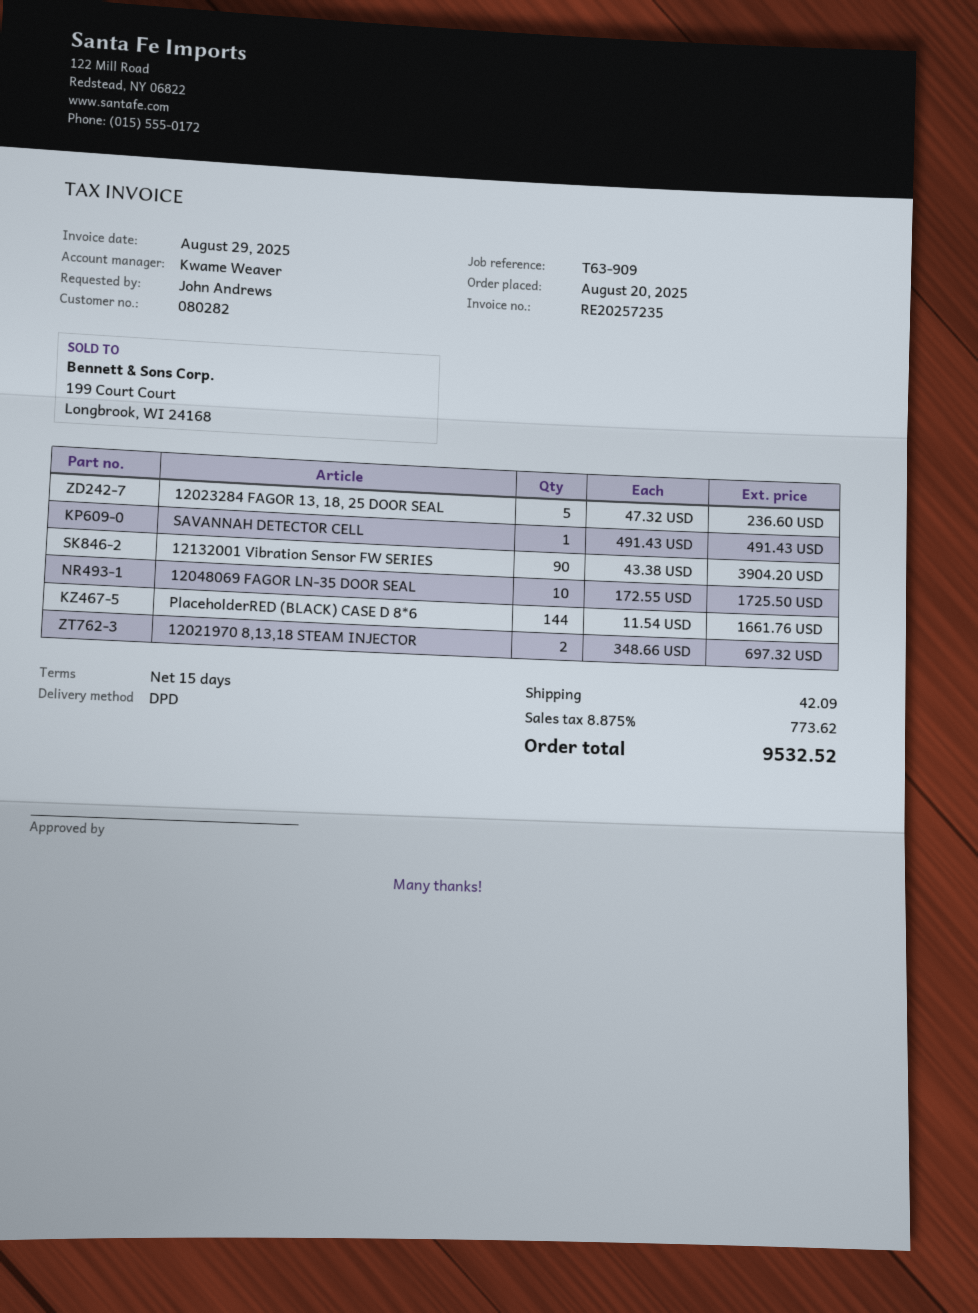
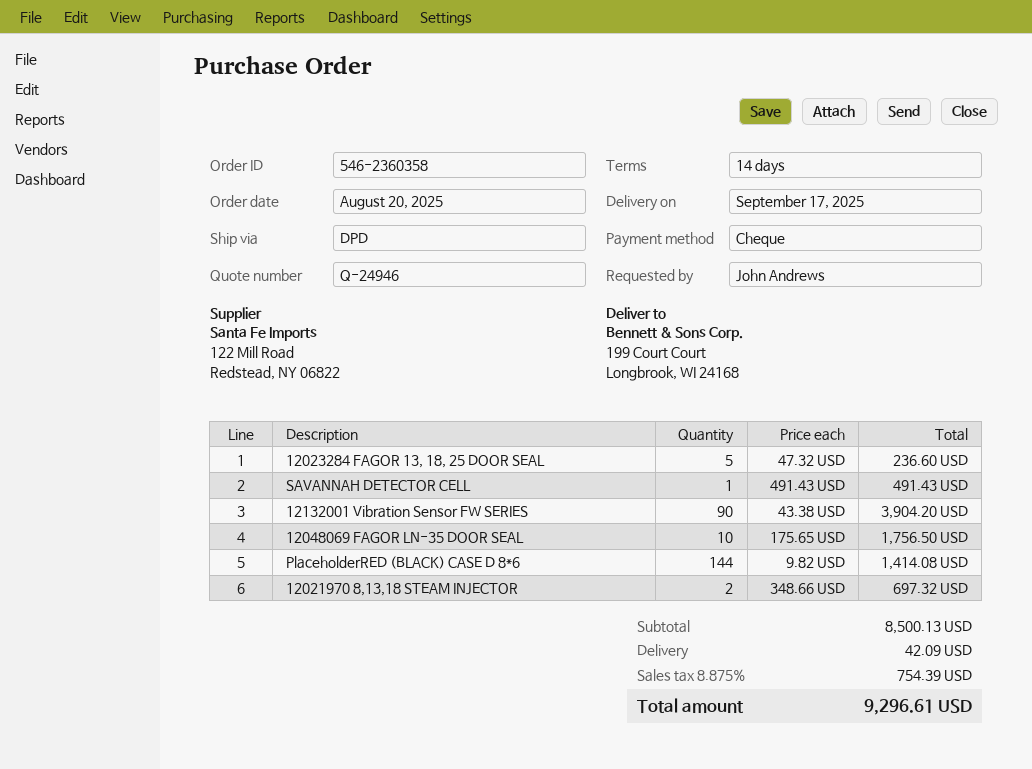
payment terms: 15 days -> 14 days
12048069 FAGOR LN-35 DOOR SEAL: 10 x 172.55 = 1725.50 -> 10 x 175.65 = 1756.50
PlaceholderRED (BLACK) CASE D 8*6: 144 x 11.54 = 1661.76 -> 144 x 9.82 = 1414.08
tax: 8.875% = 773.62 -> 8.875% = 754.39
total: 9532.52 -> 9296.61

